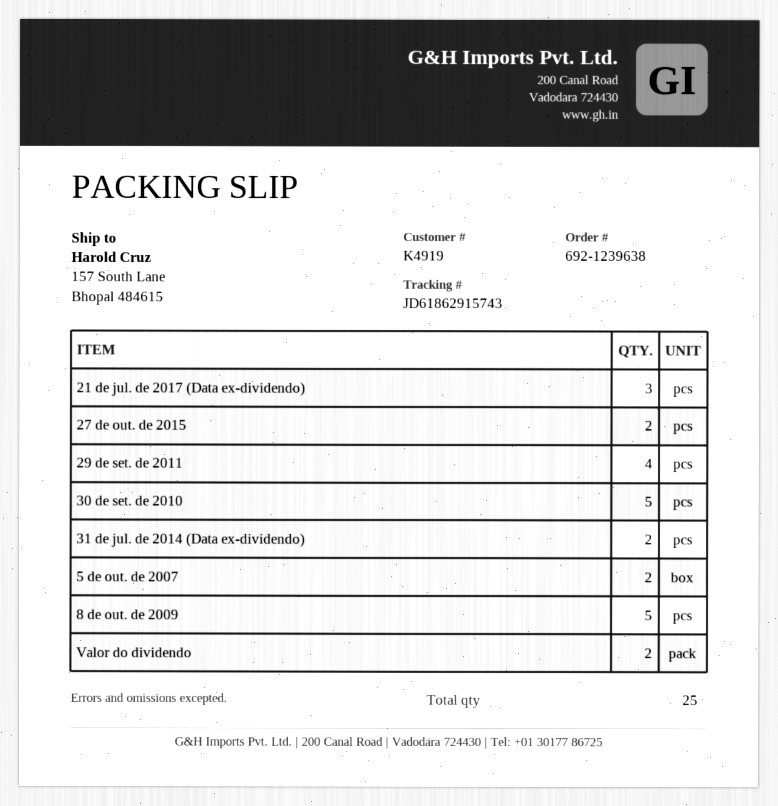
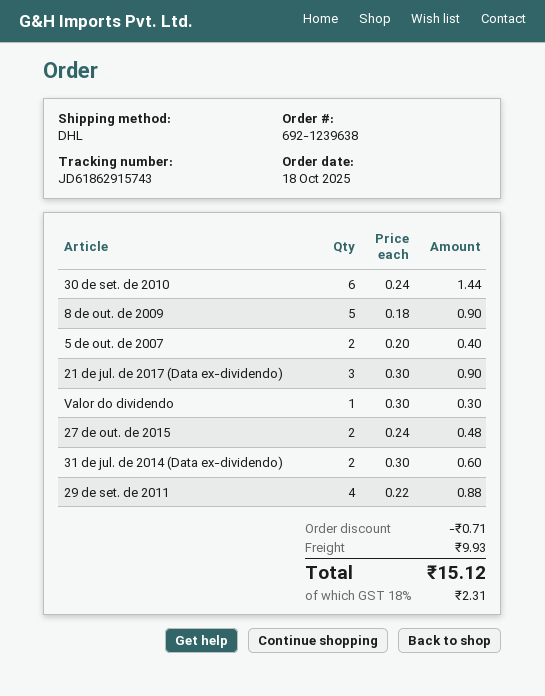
30 de set. de 2010: 5 -> 6
Valor do dividendo: 2 -> 1

